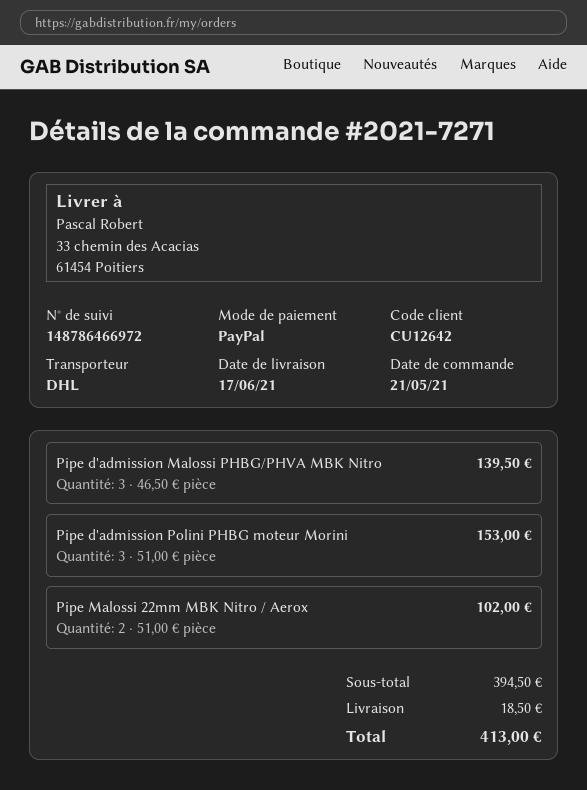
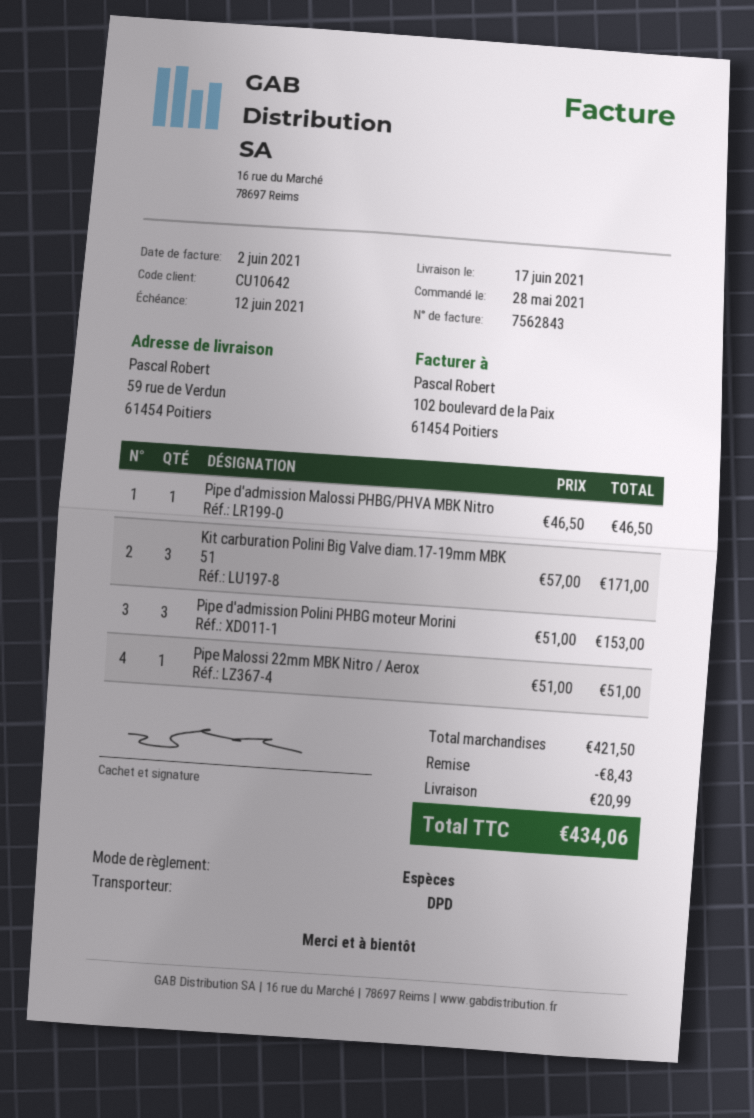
order date: 2021-05-21 -> 2021-05-28
customer number: CU12642 -> CU10642
payment method: PayPal -> cash
shipping method: DHL -> DPD
ship to: 33 chemin des Acacias, 61454 Poitiers -> 59 rue de Verdun, 61454 Poitiers
Pipe d'admission Malossi PHBG/PHVA MBK Nitro: 3 x 46.50 = 139.50 -> 1 x 46.50 = 46.50
Pipe Malossi 22mm MBK Nitro / Aerox: 2 x 51.00 = 102.00 -> 1 x 51.00 = 51.00
Kit carburation Polini Big Valve diam.17-19mm MBK 51: none -> 3 x 57.00 = 171.00
subtotal: 394.50 -> 421.50
discount: none -> 8.43
shipping: 18.50 -> 20.99
total: 413.00 -> 434.06

